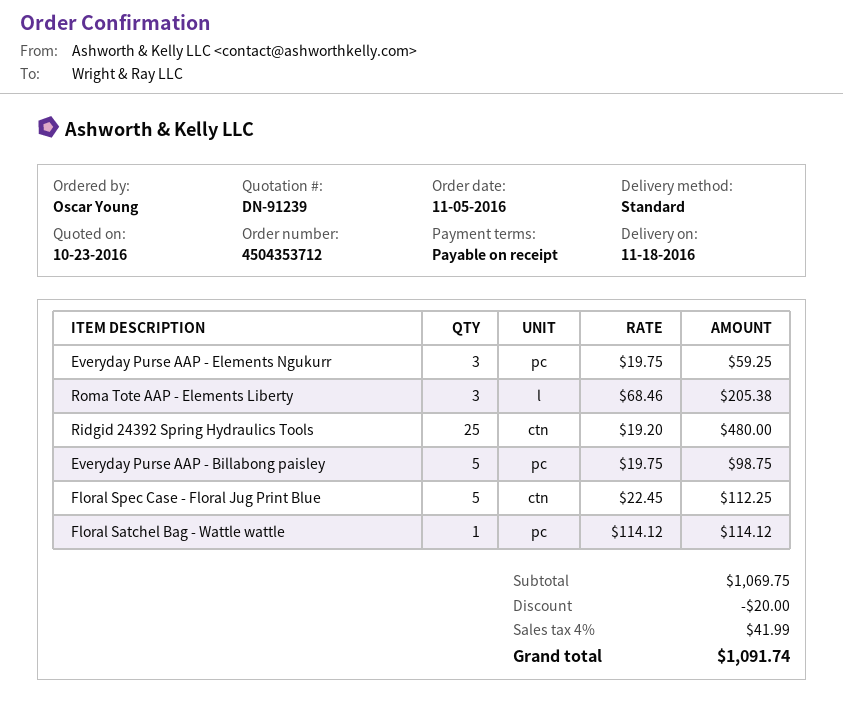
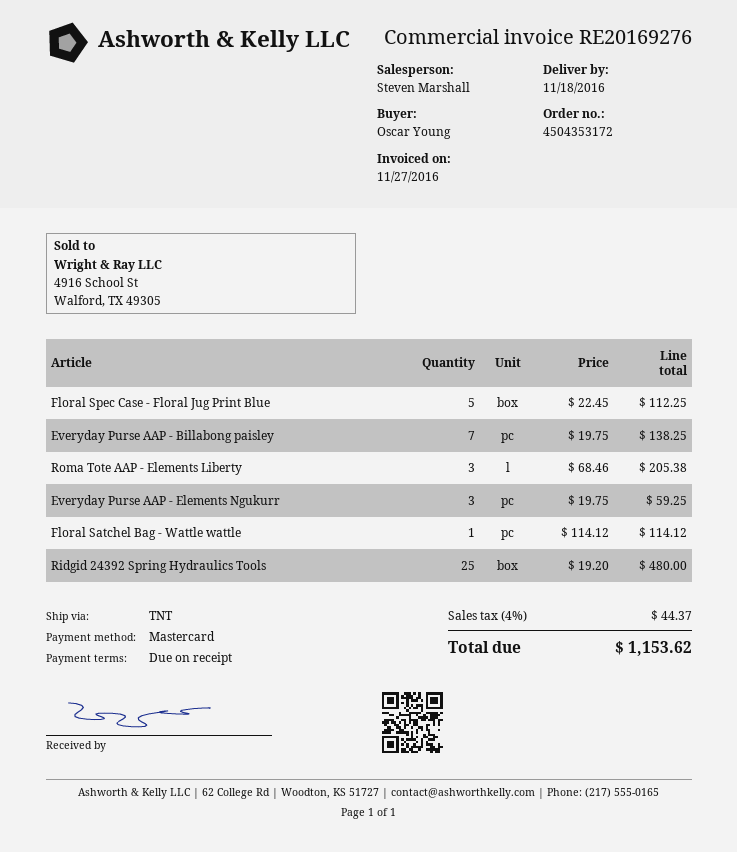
order number: 4504353712 -> 4504353172
shipping method: standard -> TNT
Everyday Purse AAP - Billabong paisley: 5 x 19.75 = 98.75 -> 7 x 19.75 = 138.25
discount: 20.00 -> none
tax: 4% = 41.99 -> 4% = 44.37
total: 1091.74 -> 1153.62

